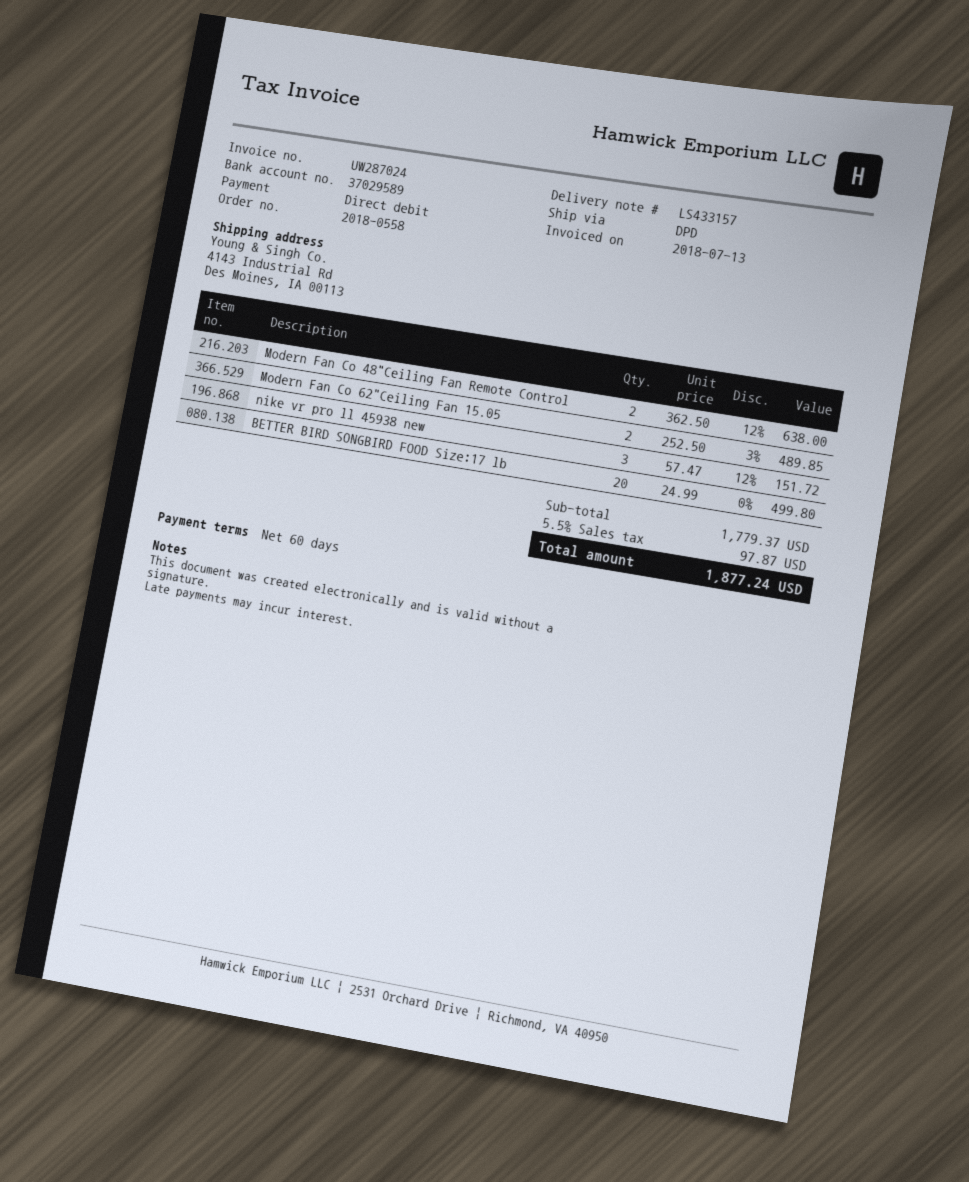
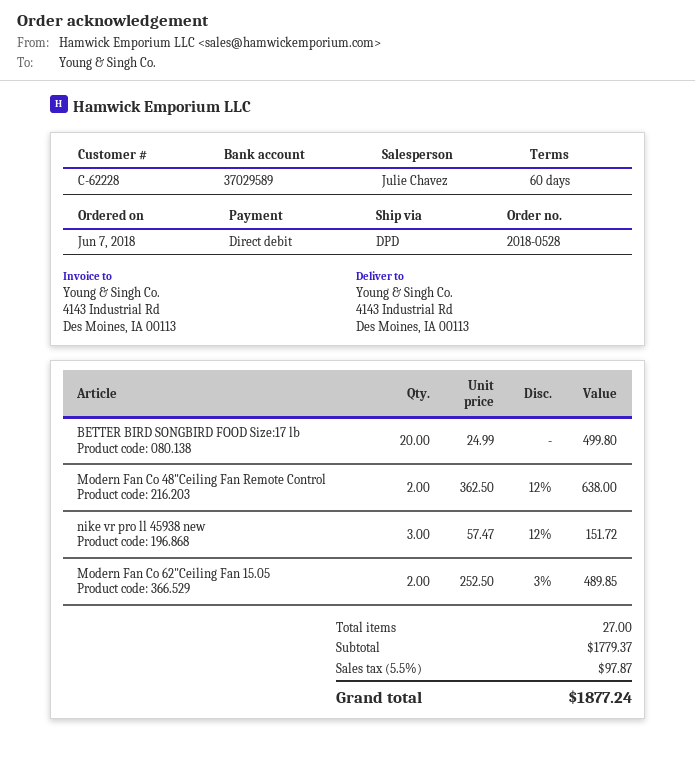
order number: 2018-0558 -> 2018-0528

